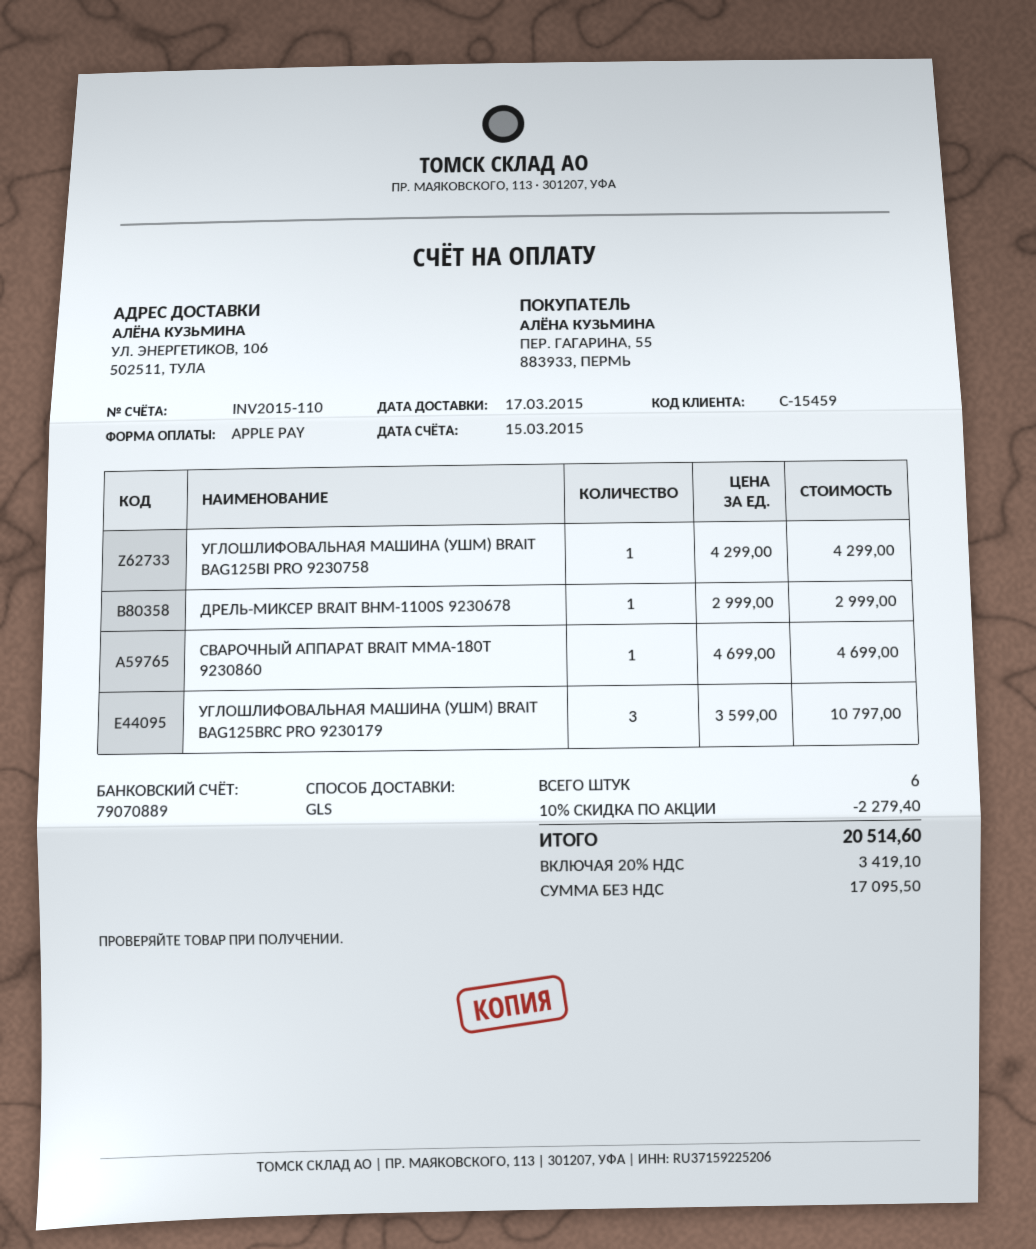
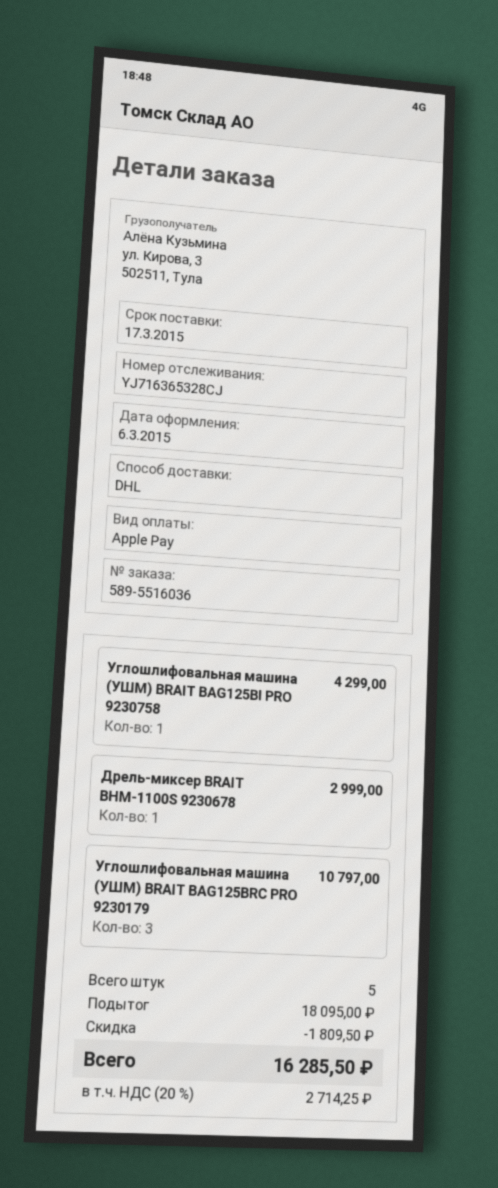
shipping method: GLS -> DHL
ship to: УЛ. ЭНЕРГЕТИКОВ, 106, 502511, ТУЛА -> ул. Кирова, 3, 502511, Тула
СВАРОЧНЫЙ АППАРАТ BRAIT MMA-180T 9230860: 1 for 4699.00 -> none
total quantity: 6 -> 5
discount: 2279.40 -> 1809.50
tax: 20% = 3419.10 -> 20% = 2714.25
total: 20514.60 -> 16285.50

